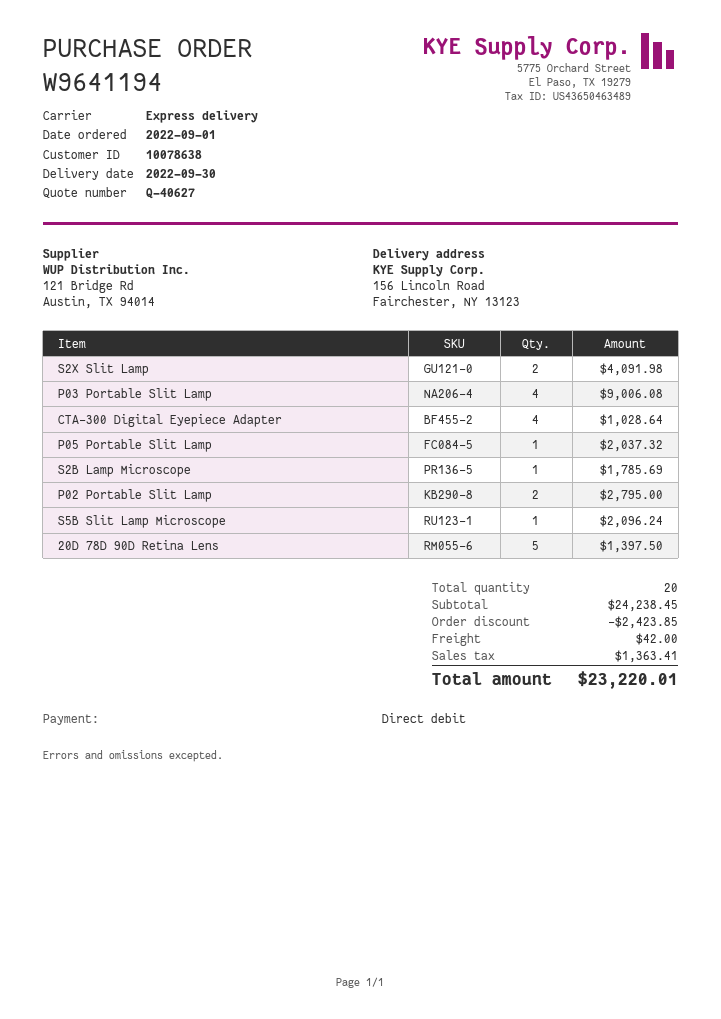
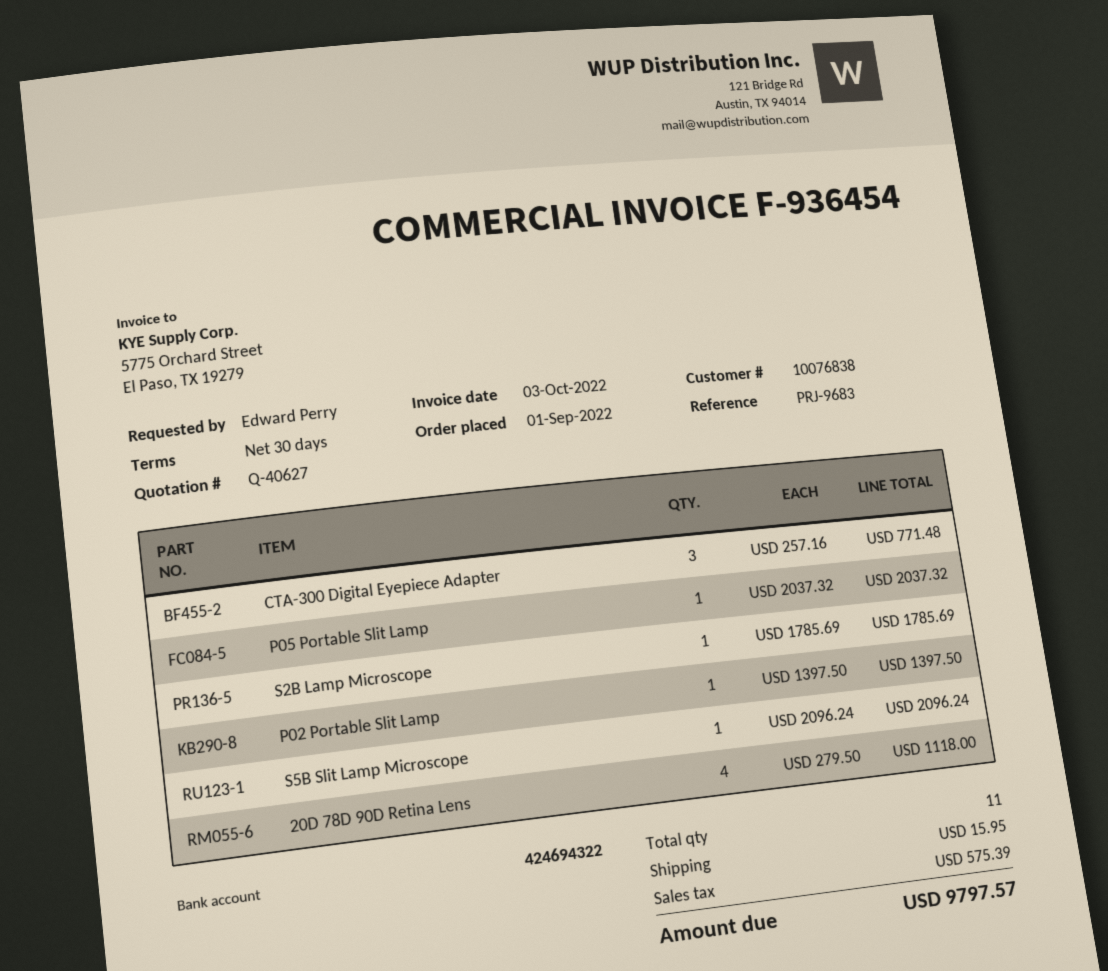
customer number: 10078638 -> 10076838
S2X Slit Lamp: 2 for 4091.98 -> none
P03 Portable Slit Lamp: 4 for 9006.08 -> none
CTA-300 Digital Eyepiece Adapter: 4 for 1028.64 -> 3 for 771.48
P02 Portable Slit Lamp: 2 for 2795.00 -> 1 for 1397.50
20D 78D 90D Retina Lens: 5 for 1397.50 -> 4 for 1118.00
total quantity: 20 -> 11
discount: 2423.85 -> none
shipping: 42.00 -> 15.95
tax: 1363.41 -> 575.39
total: 23220.01 -> 9797.57

